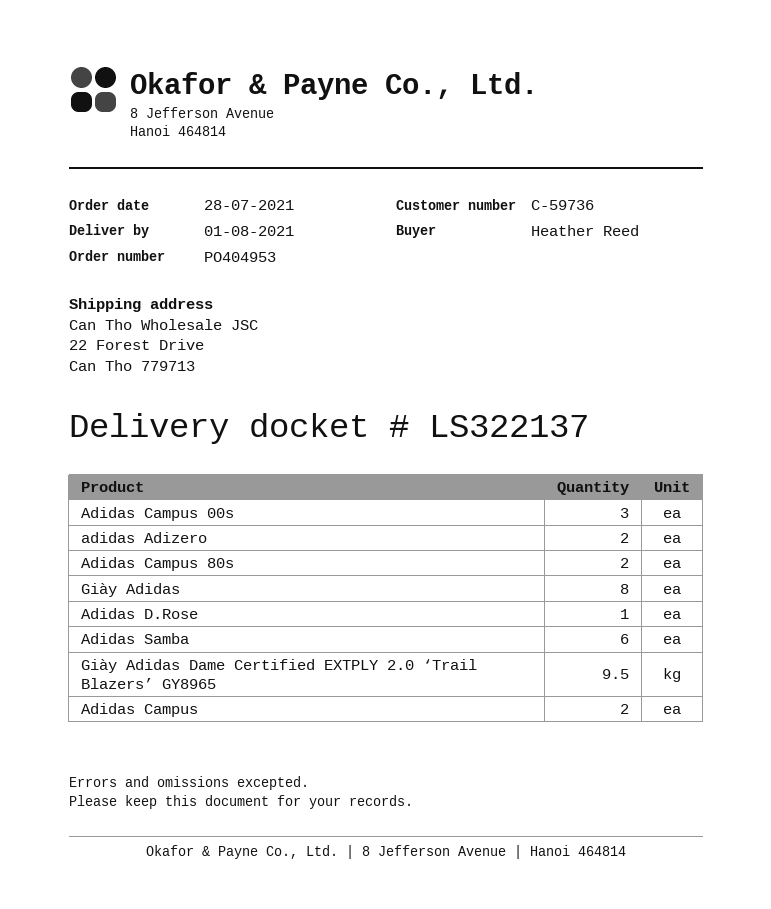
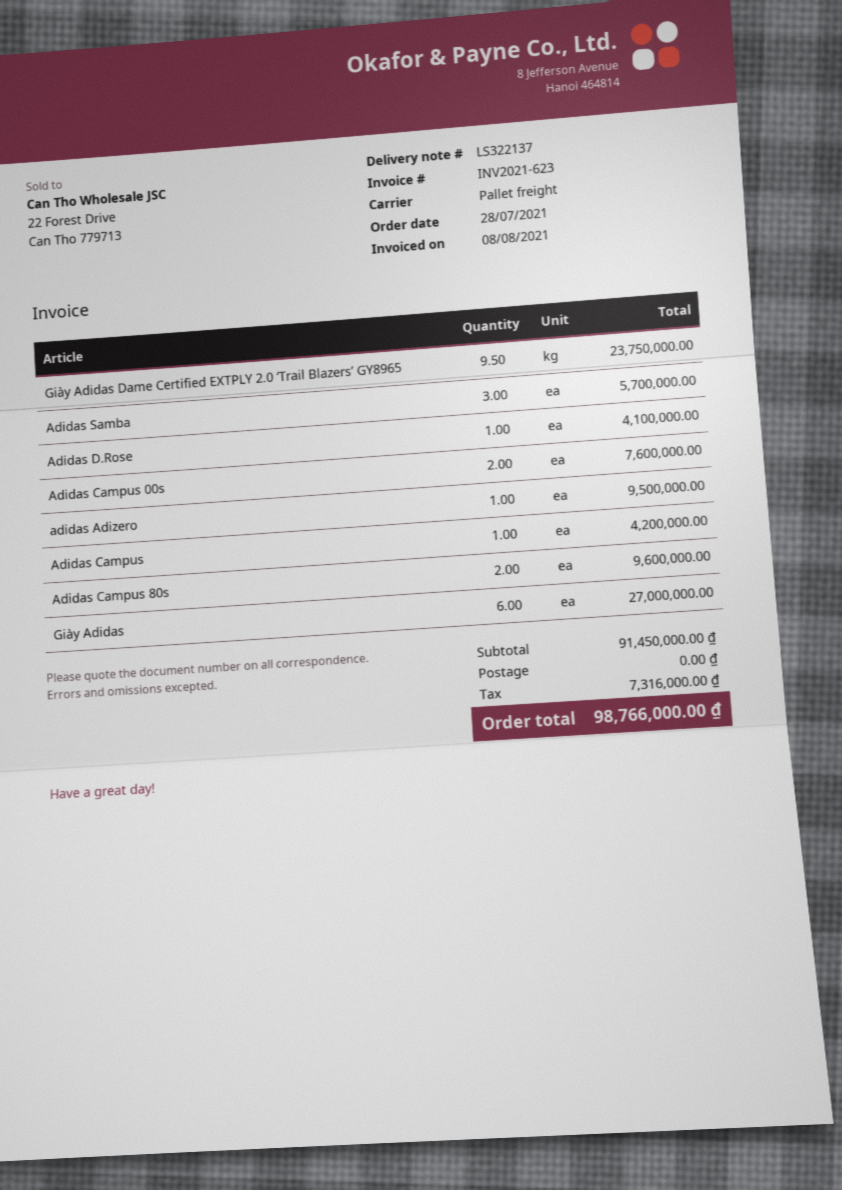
Adidas Campus 00s: 3 -> 2
adidas Adizero: 2 -> 1
Giày Adidas: 8 -> 6
Adidas Samba: 6 -> 3
Adidas Campus: 2 -> 1

